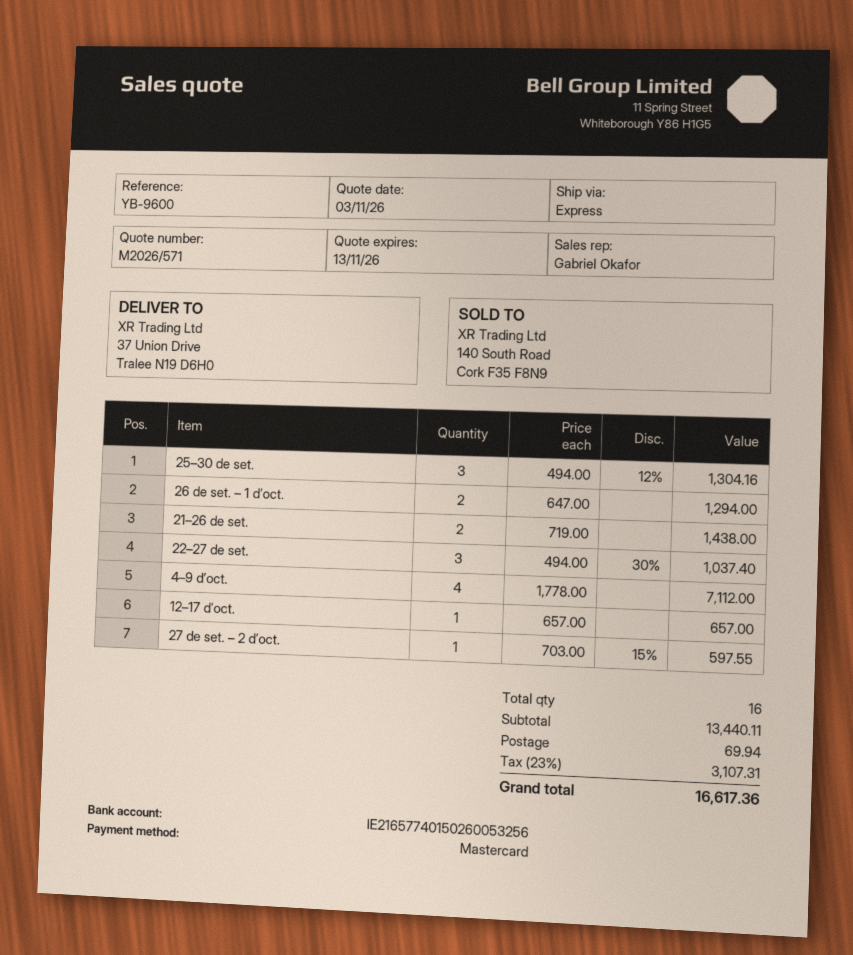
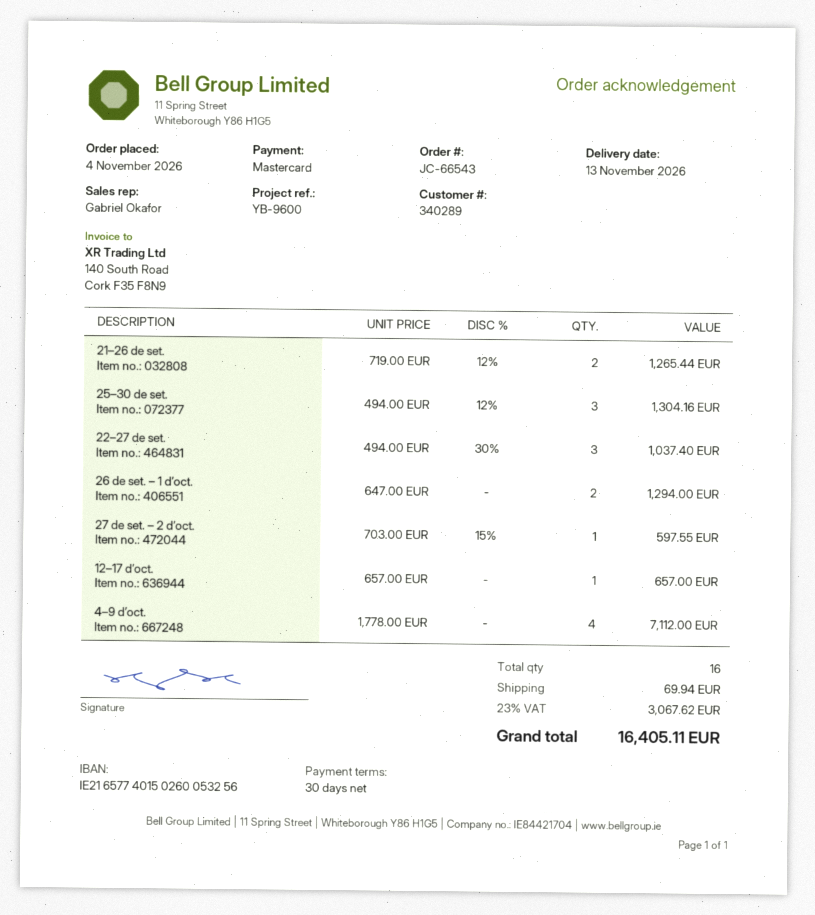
21–26 de set.: 2 x 719.00 = 1438.00 -> 2 x 719.00 - 12% = 1265.44
tax: 23% = 3107.31 -> 23% = 3067.62
total: 16617.36 -> 16405.11

